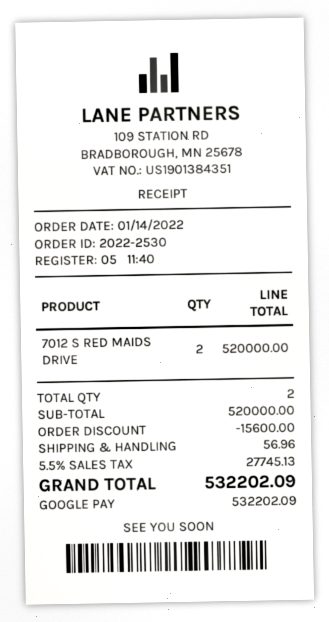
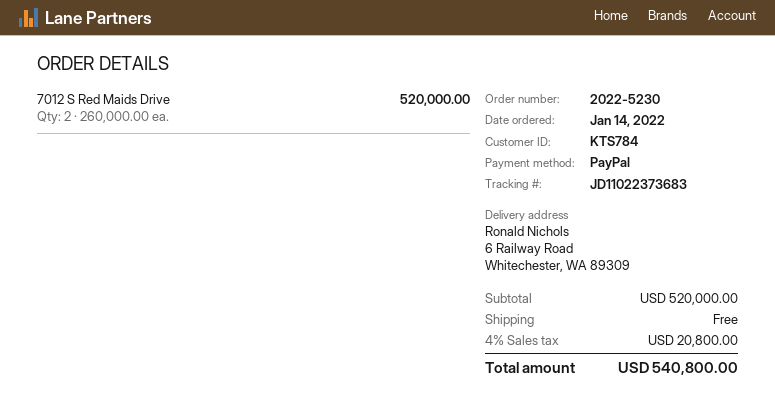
order number: 2022-2530 -> 2022-5230
payment method: Google Pay -> PayPal
discount: 15600.00 -> none
shipping: 56.96 -> 0.00
tax: 5.5% = 27745.13 -> 4% = 20800.00
total: 532202.09 -> 540800.00

